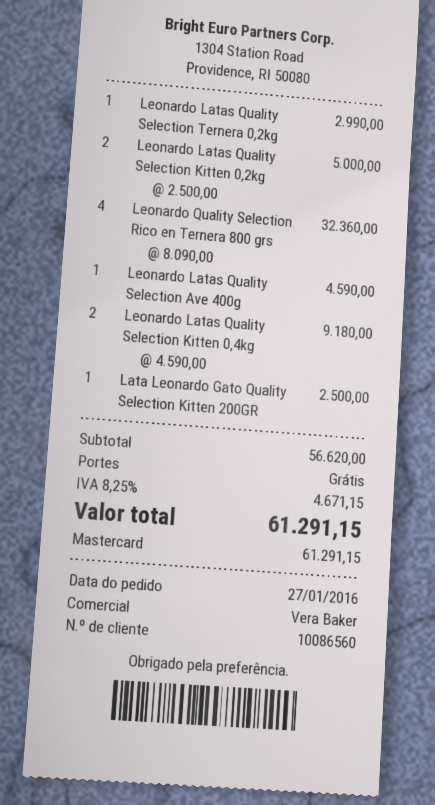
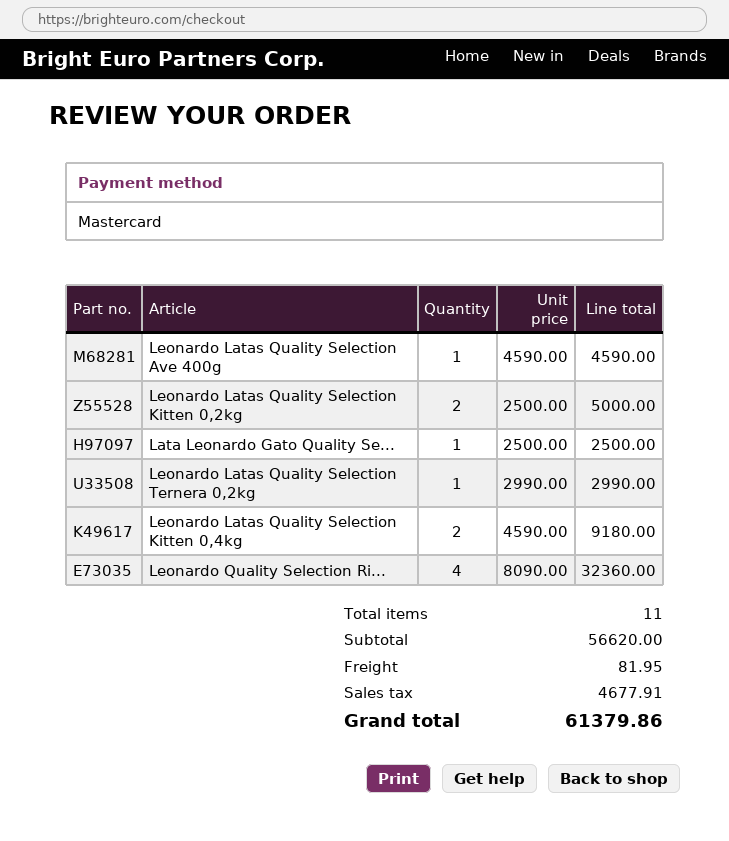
shipping: 0.00 -> 81.95
tax: 4671.15 -> 4677.91
total: 61291.15 -> 61379.86

